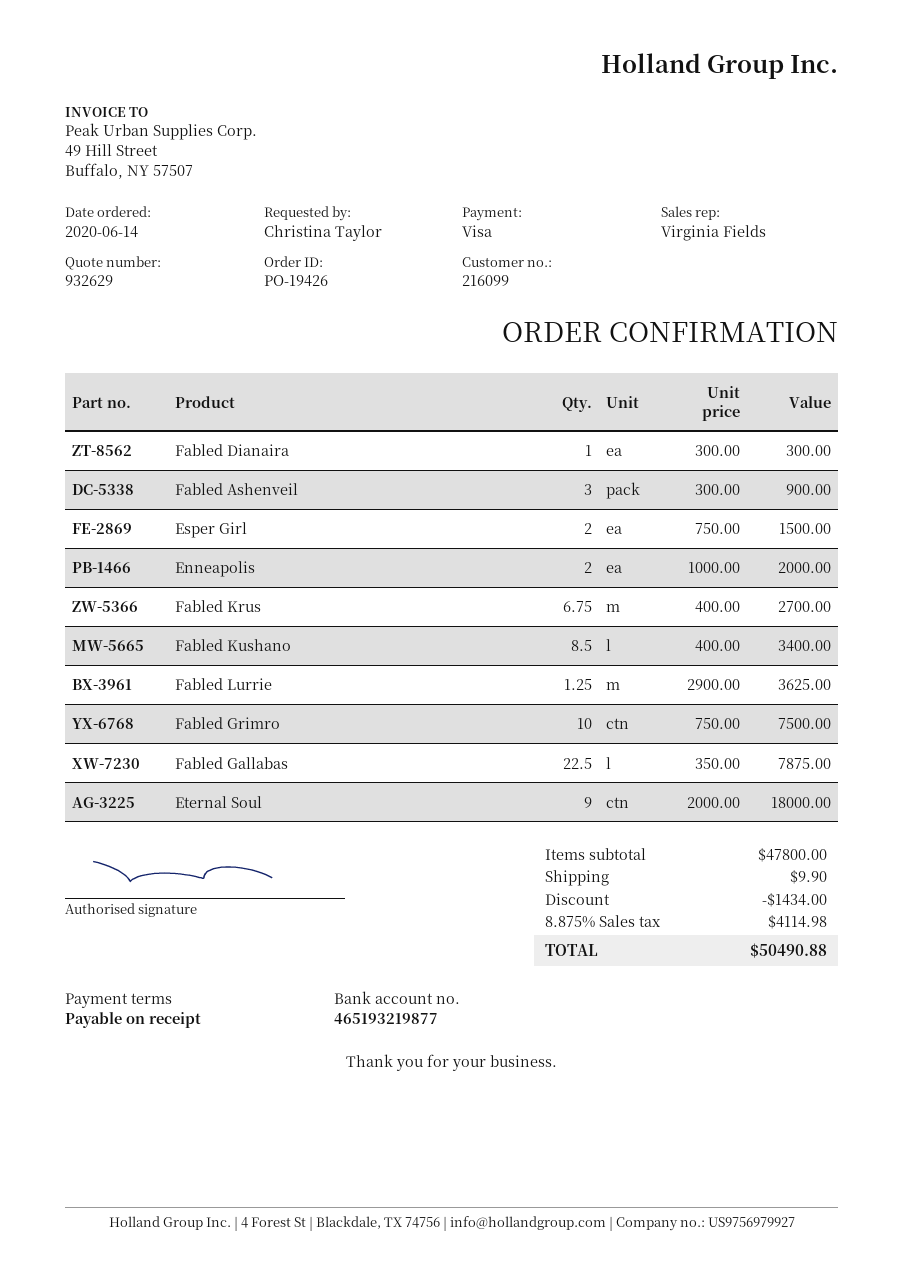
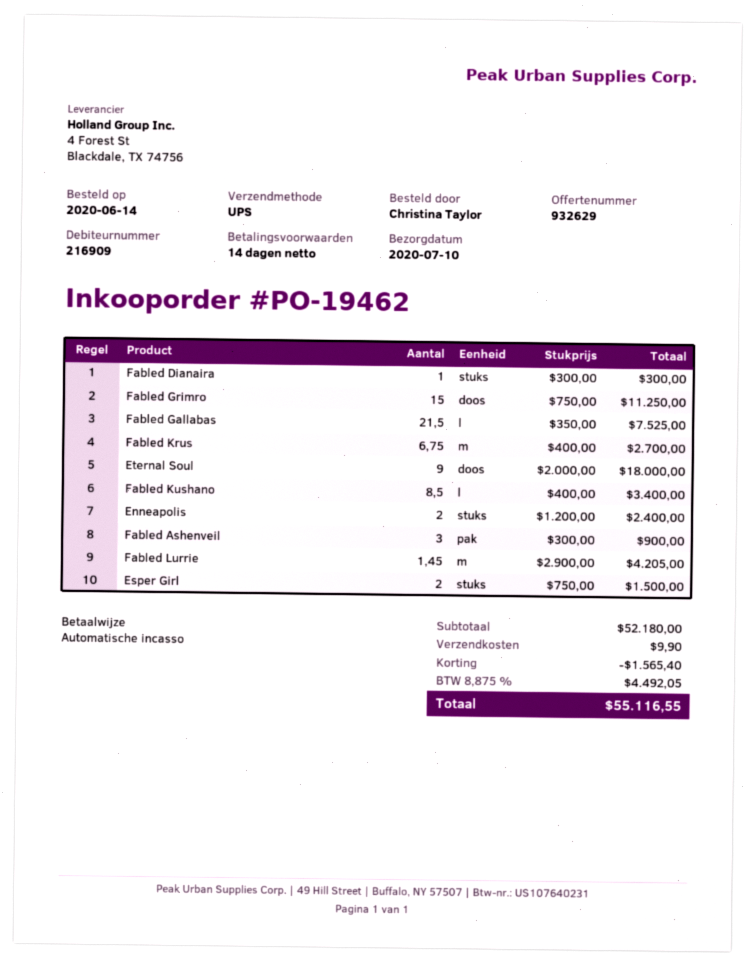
order number: PO-19426 -> PO-19462
payment terms: on receipt -> 14 days
customer number: 216099 -> 216909
payment method: Visa -> direct debit
Enneapolis: 2 x 1000.00 = 2000.00 -> 2 x 1200.00 = 2400.00
Fabled Lurrie: 1.25 x 2900.00 = 3625.00 -> 1.45 x 2900.00 = 4205.00
Fabled Grimro: 10 x 750.00 = 7500.00 -> 15 x 750.00 = 11250.00
Fabled Gallabas: 22.5 x 350.00 = 7875.00 -> 21.5 x 350.00 = 7525.00
subtotal: 47800.00 -> 52180.00
discount: 1434.00 -> 1565.40
tax: 8.875% = 4114.98 -> 8.875% = 4492.05
total: 50490.88 -> 55116.55

